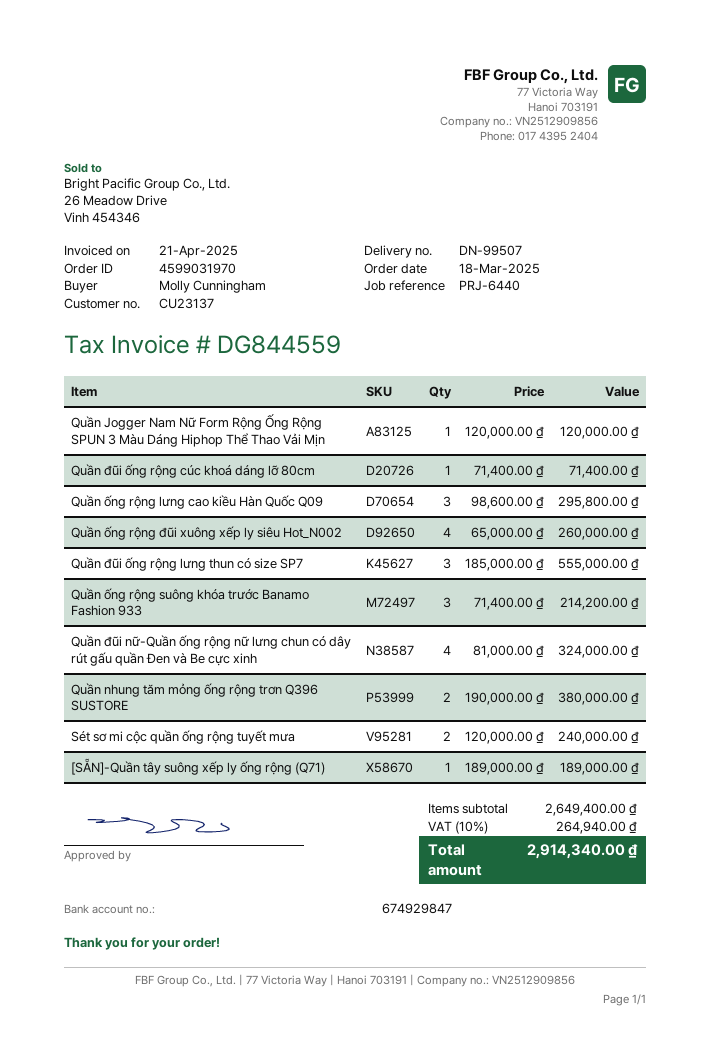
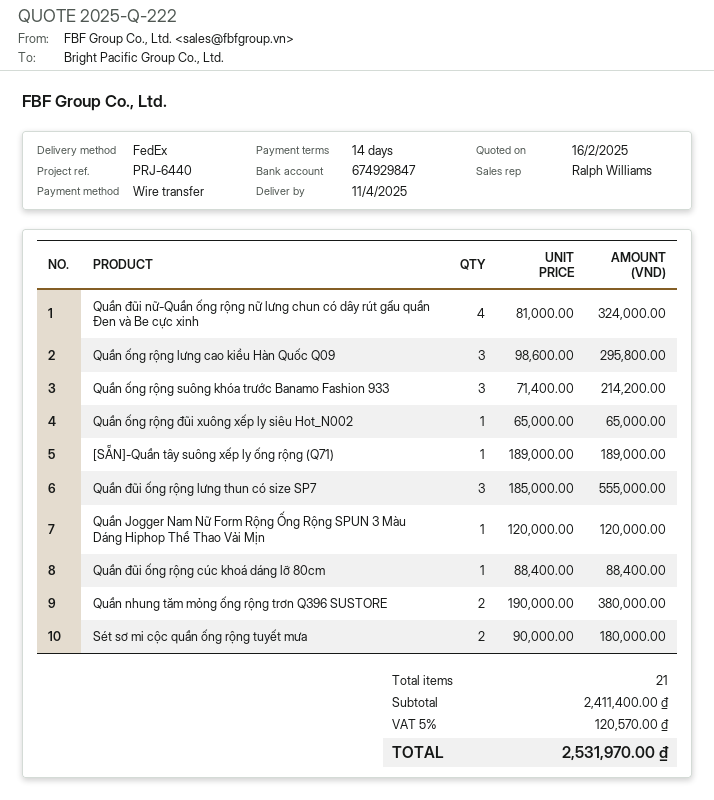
Quần đũi ống rộng cúc khoá dáng lỡ 80cm: 1 x 71400.00 = 71400.00 -> 1 x 88400.00 = 88400.00
Quần ống rộng đũi xuông xếp ly siêu Hot_N002: 4 x 65000.00 = 260000.00 -> 1 x 65000.00 = 65000.00
Sét sơ mi cộc quần ống rộng tuyết mưa: 2 x 120000.00 = 240000.00 -> 2 x 90000.00 = 180000.00
subtotal: 2649400.00 -> 2411400.00
tax: 10% = 264940.00 -> 5% = 120570.00
total: 2914340.00 -> 2531970.00

